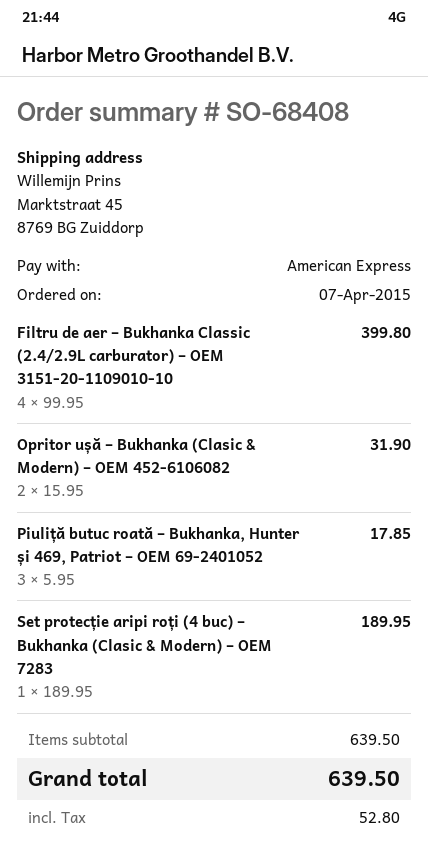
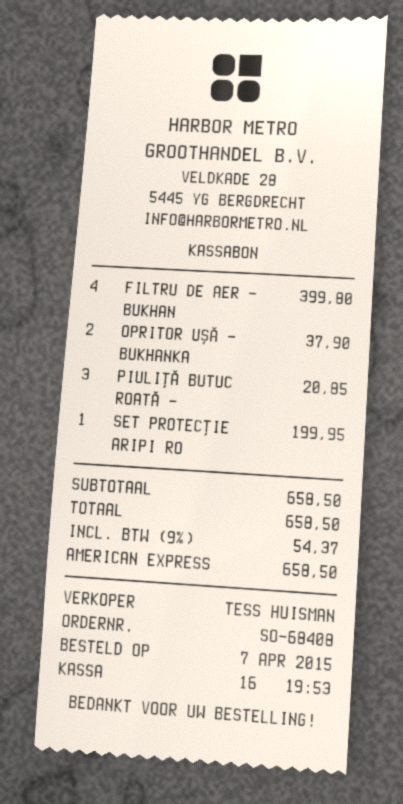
Opritor ușă – Bukhanka (Clasic & Modern) – OEM 452-6106082: 2 for 31.90 -> 2 for 37.90
Piuliță butuc roată – Bukhanka, Hunter și 469, Patriot – OEM 69-2401052: 3 for 17.85 -> 3 for 20.85
Set protecție aripi roți (4 buc) – Bukhanka (Clasic & Modern) – OEM 7283: 1 for 189.95 -> 1 for 199.95
subtotal: 639.50 -> 658.50
tax: 52.80 -> 54.37
total: 639.50 -> 658.50

